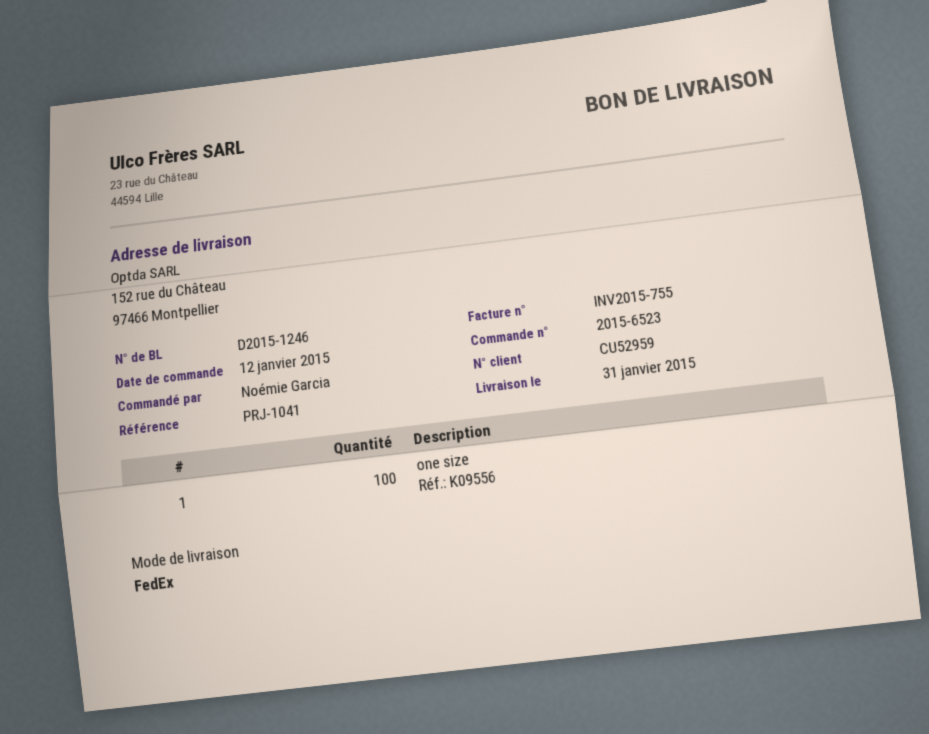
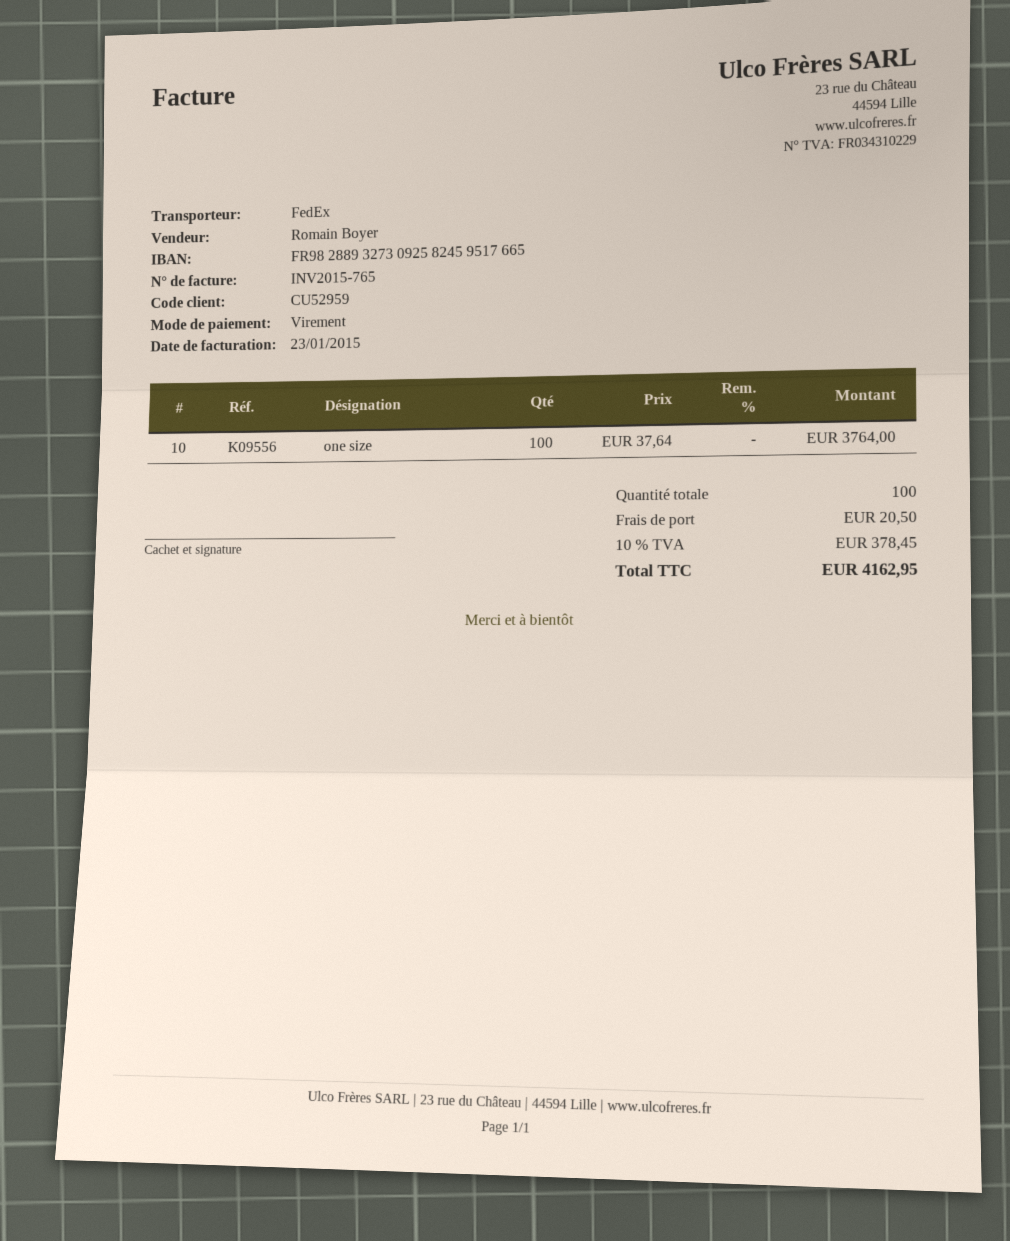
invoice number: INV2015-755 -> INV2015-765

